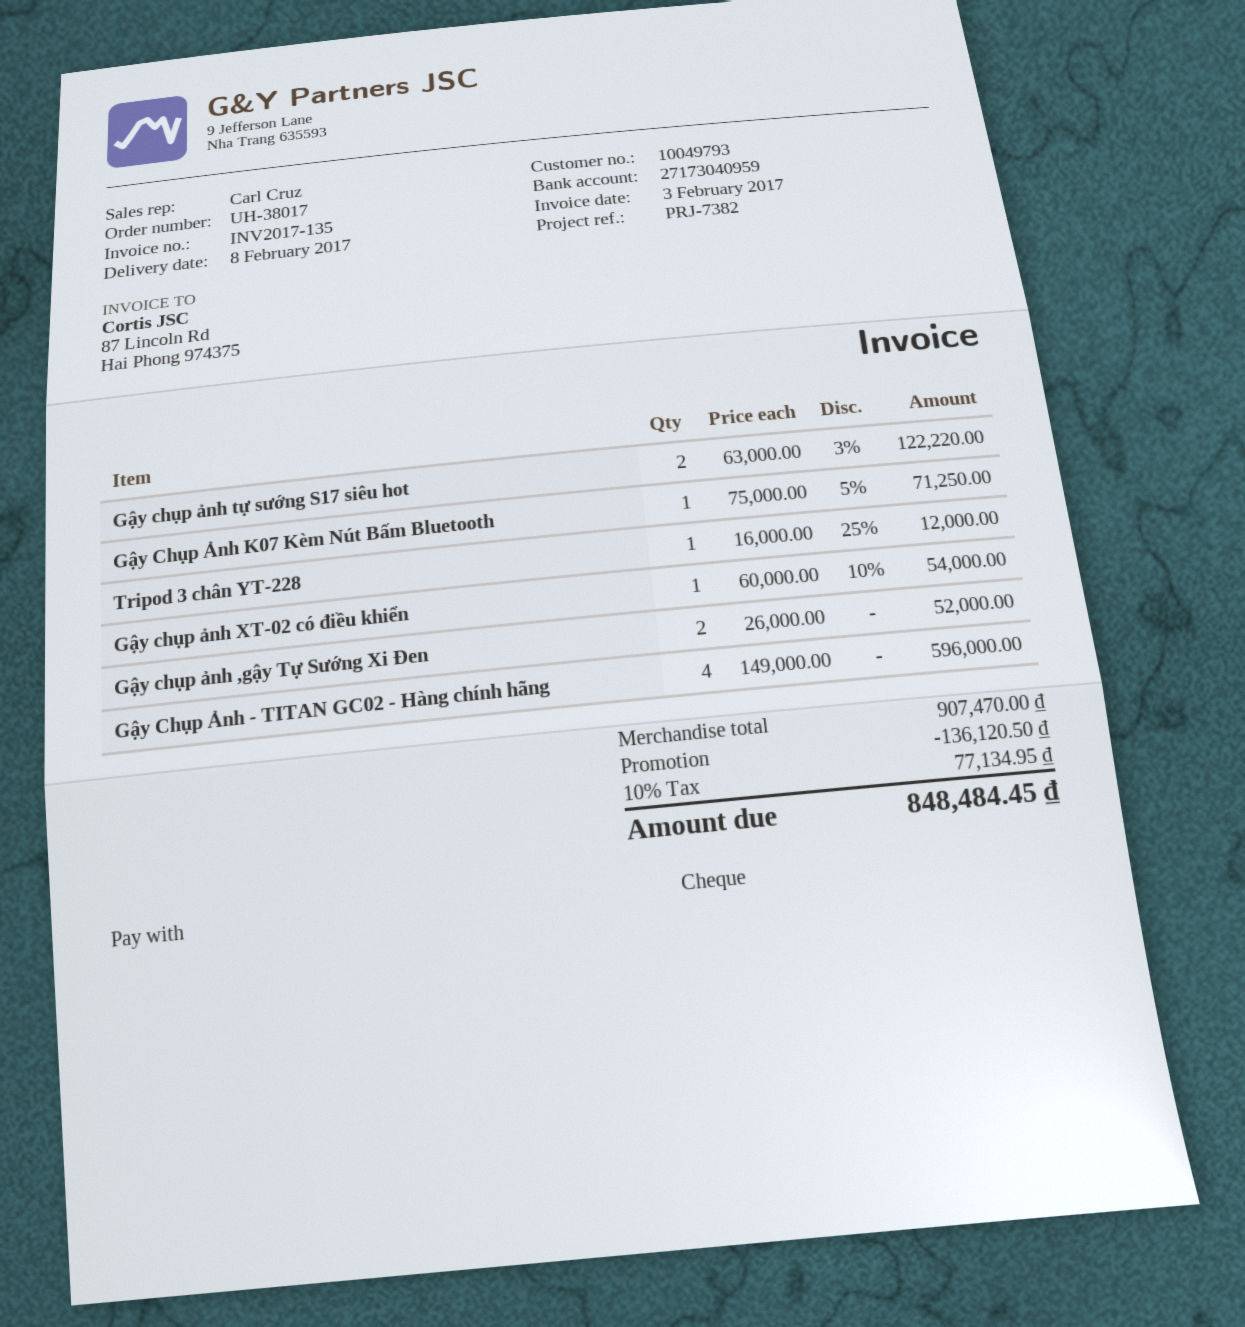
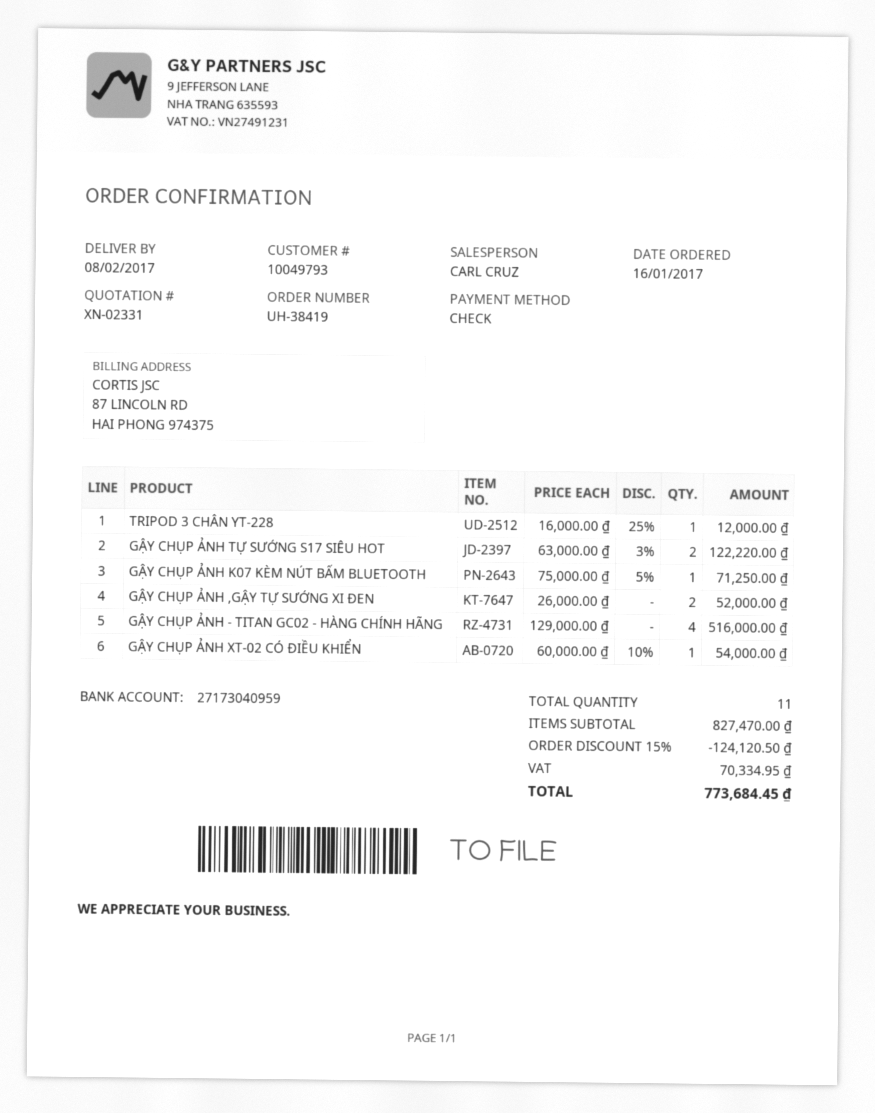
order number: UH-38017 -> UH-38419
Gậy Chụp Ảnh - TITAN GC02 - Hàng chính hãng: 4 x 149000.00 = 596000.00 -> 4 x 129000.00 = 516000.00
subtotal: 907470.00 -> 827470.00
discount: 136120.50 -> 124120.50
tax: 77134.95 -> 70334.95
total: 848484.45 -> 773684.45

